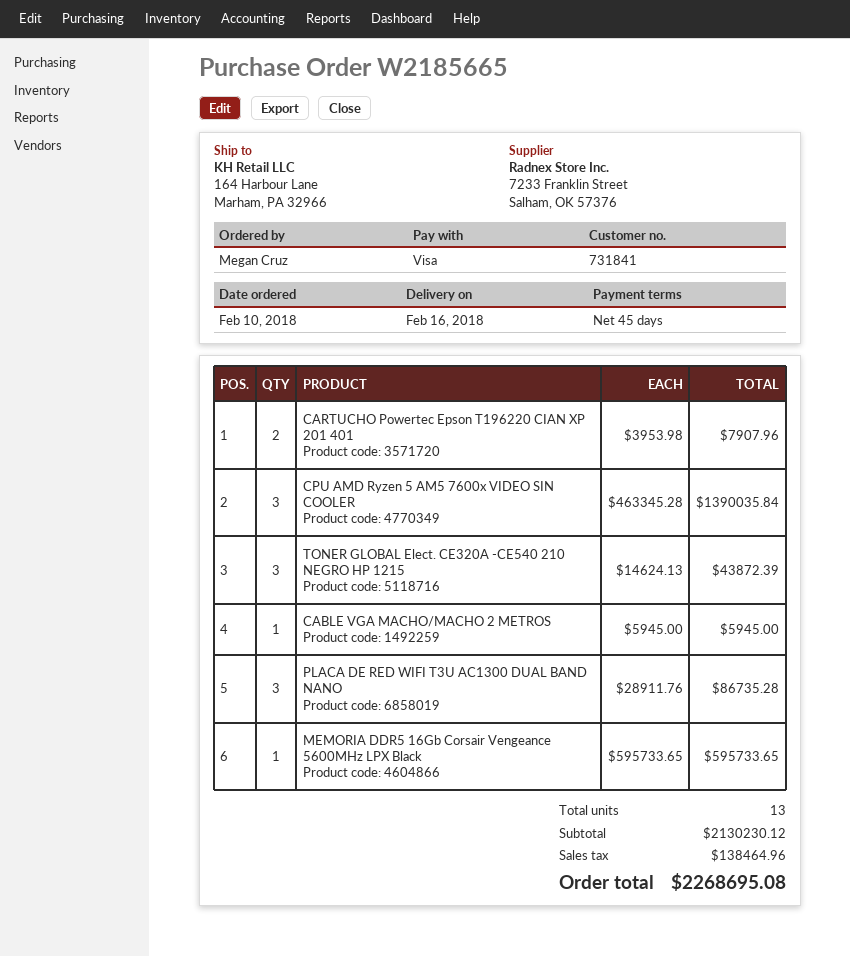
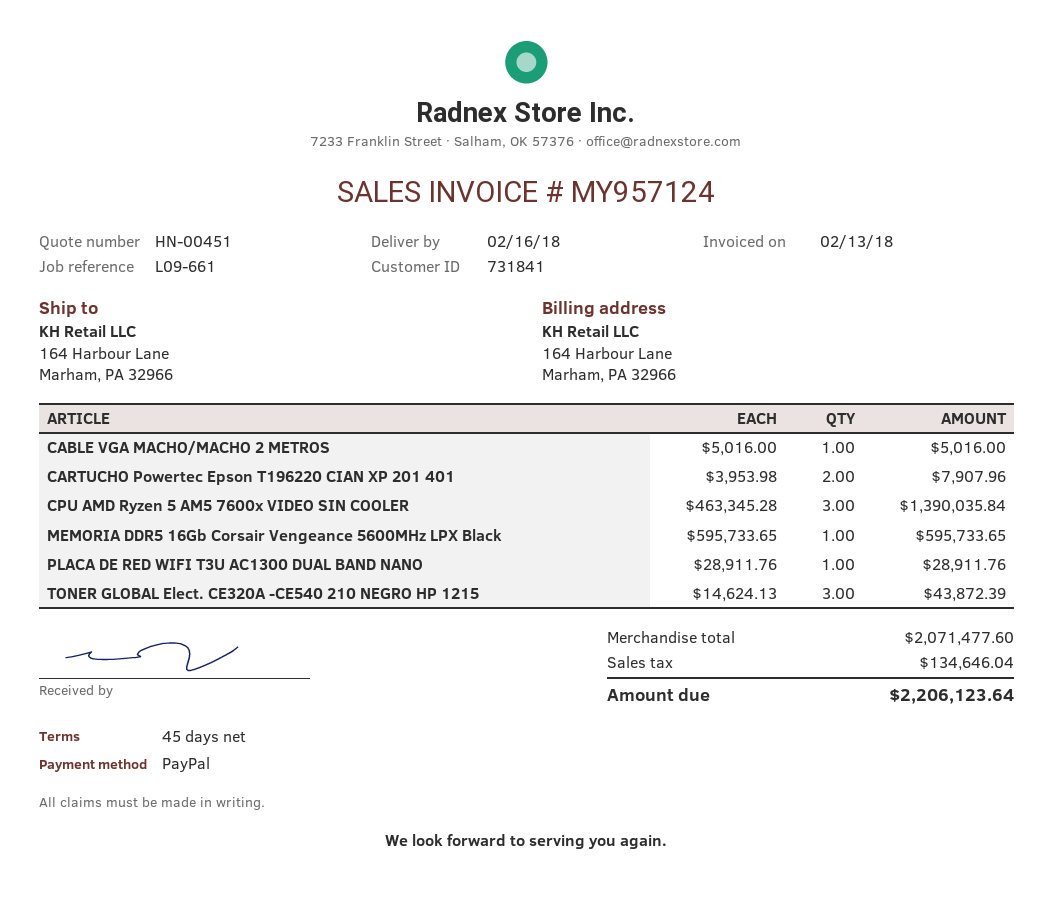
payment method: Visa -> PayPal
CABLE VGA MACHO/MACHO 2 METROS: 1 x 5945.00 = 5945.00 -> 1 x 5016.00 = 5016.00
PLACA DE RED WIFI T3U AC1300 DUAL BAND NANO: 3 x 28911.76 = 86735.28 -> 1 x 28911.76 = 28911.76
subtotal: 2130230.12 -> 2071477.60
tax: 138464.96 -> 134646.04
total: 2268695.08 -> 2206123.64

